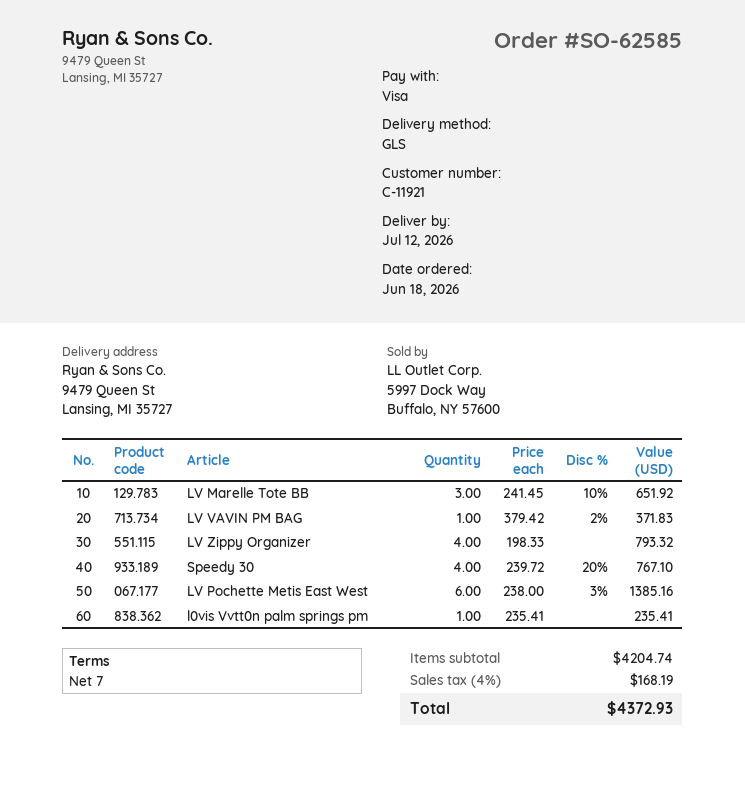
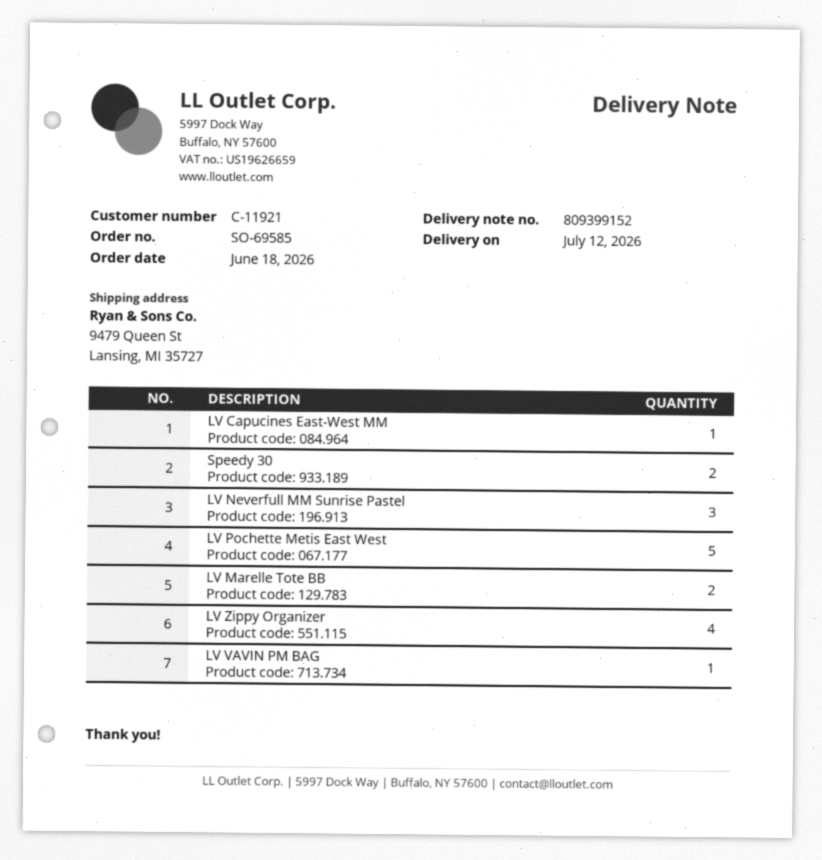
order number: SO-62585 -> SO-69585
LV Marelle Tote BB: 3 -> 2
Speedy 30: 4 -> 2
LV Pochette Metis East West: 6 -> 5
l0vis Vvtt0n palm springs pm: 1 -> none
LV Capucines East-West MM: none -> 1
LV Neverfull MM Sunrise Pastel: none -> 3

